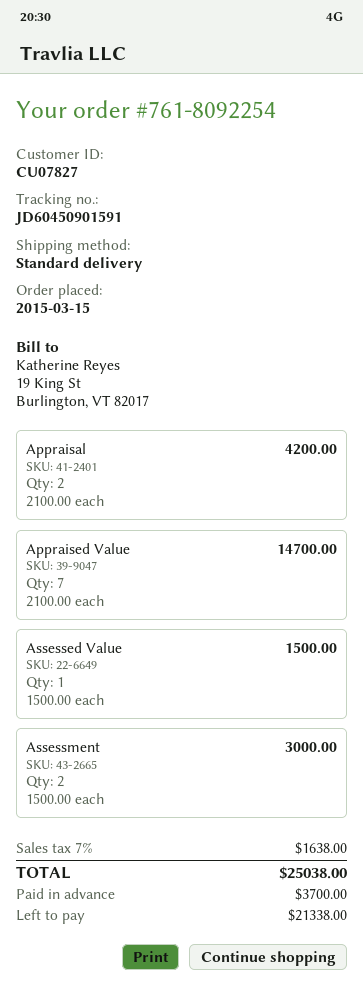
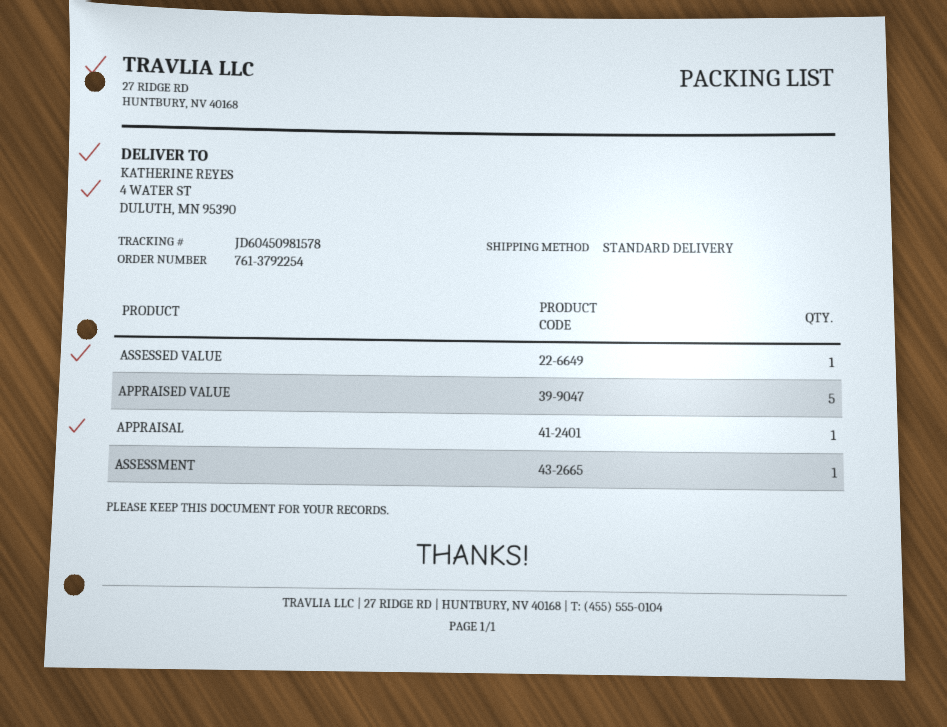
order number: 761-8092254 -> 761-3792254
tracking number: JD60450901591 -> JD60450981578
Appraisal: 2 -> 1
Appraised Value: 7 -> 5
Assessment: 2 -> 1

